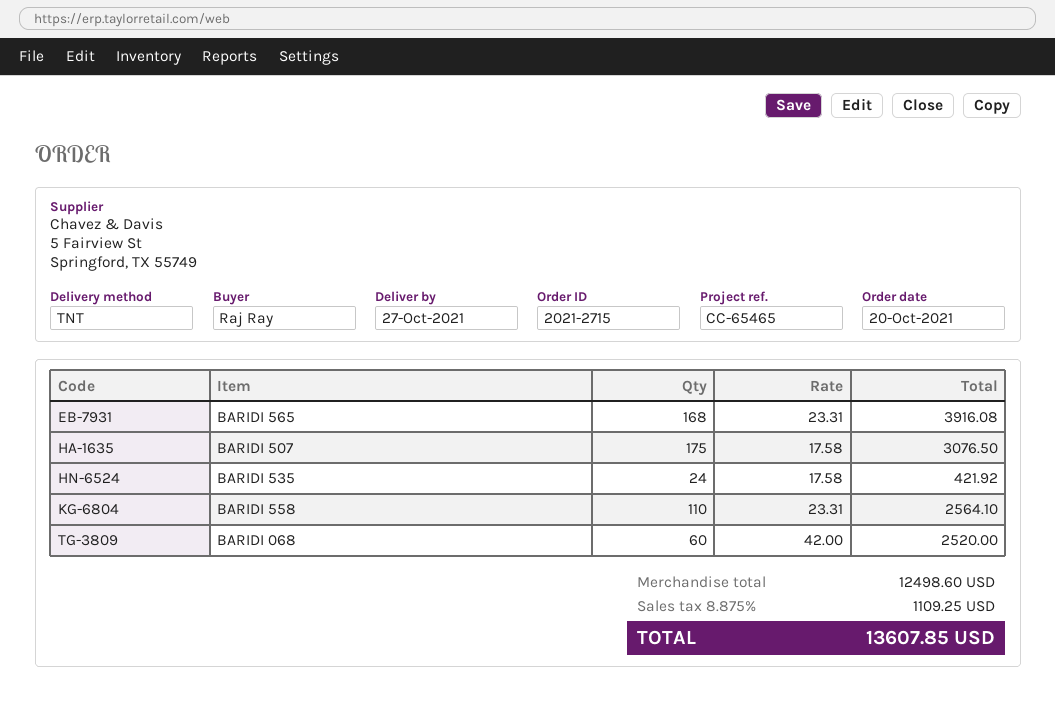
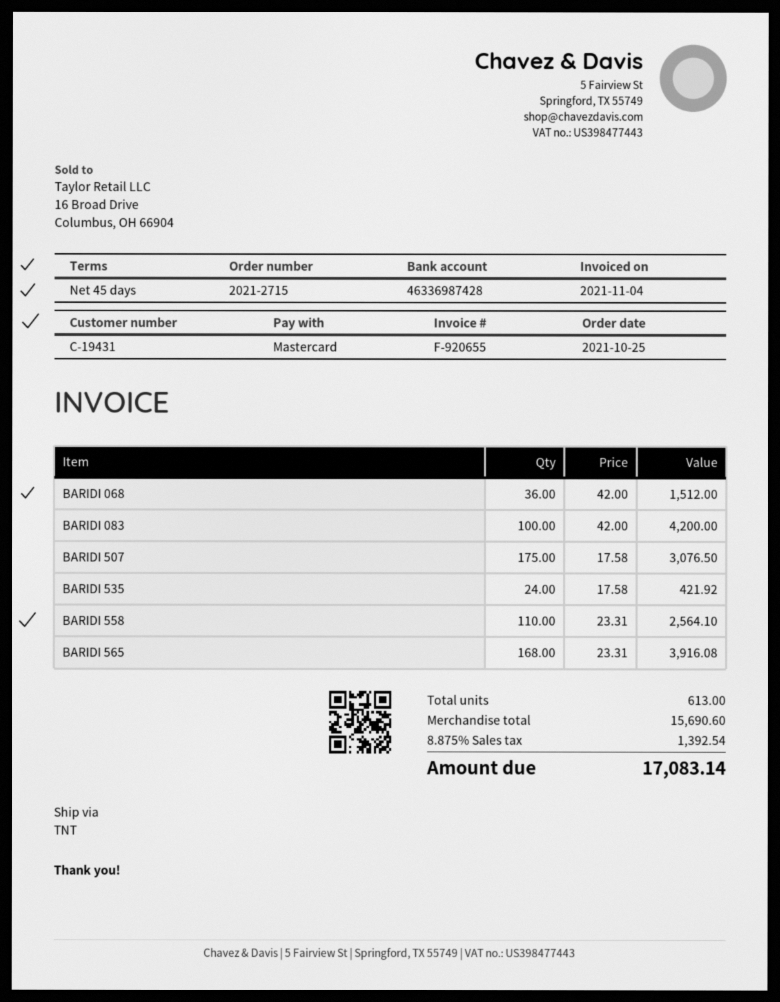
order date: 2021-10-20 -> 2021-10-25
BARIDI 068: 60 x 42.00 = 2520.00 -> 36 x 42.00 = 1512.00
BARIDI 083: none -> 100 x 42.00 = 4200.00
subtotal: 12498.60 -> 15690.60
tax: 8.875% = 1109.25 -> 8.875% = 1392.54
total: 13607.85 -> 17083.14

